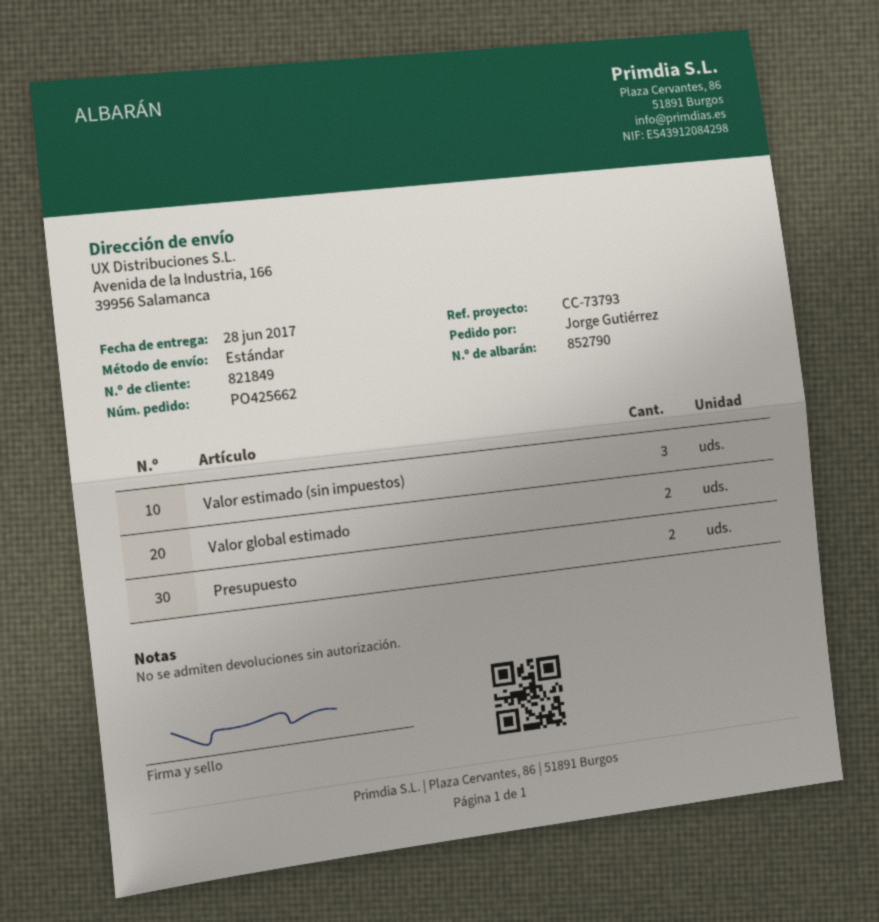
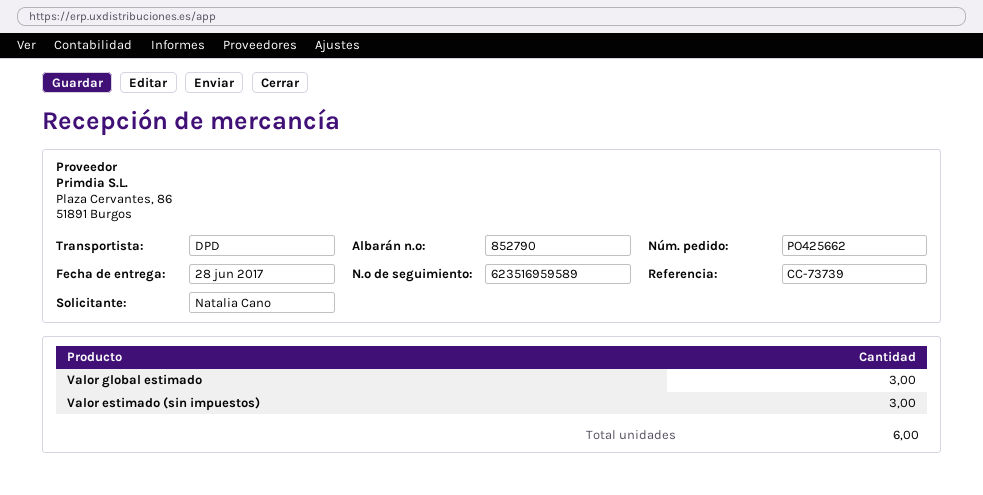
reference: CC-73793 -> CC-73739
ordered by: Jorge Gutiérrez -> Natalia Cano
shipping method: standard -> DPD
Valor global estimado: 2 -> 3
Presupuesto: 2 -> none

